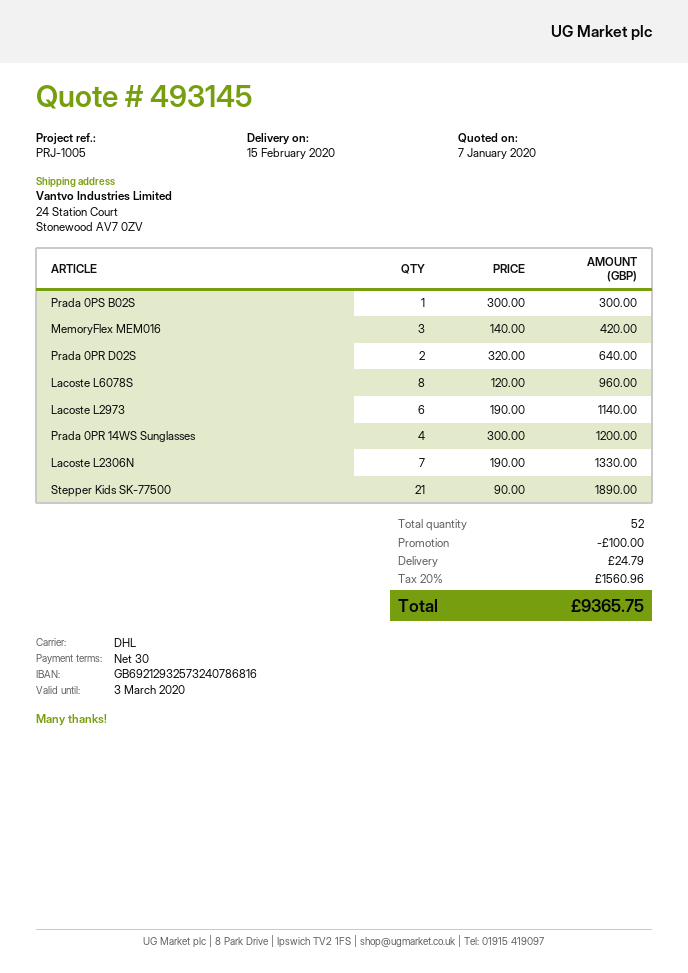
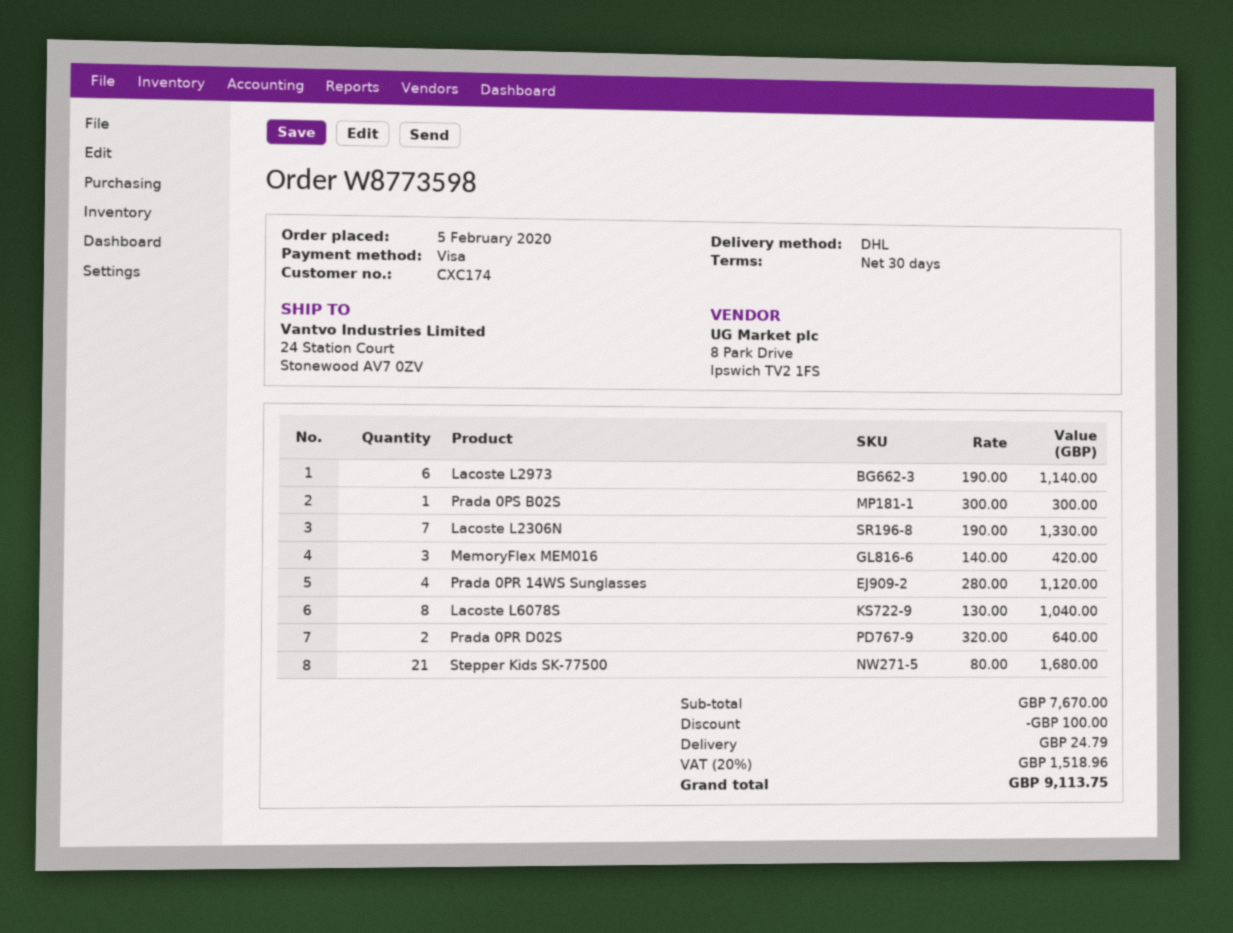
Lacoste L6078S: 8 x 120.00 = 960.00 -> 8 x 130.00 = 1040.00
Prada 0PR 14WS Sunglasses: 4 x 300.00 = 1200.00 -> 4 x 280.00 = 1120.00
Stepper Kids SK-77500: 21 x 90.00 = 1890.00 -> 21 x 80.00 = 1680.00
tax: 20% = 1560.96 -> 20% = 1518.96
total: 9365.75 -> 9113.75

